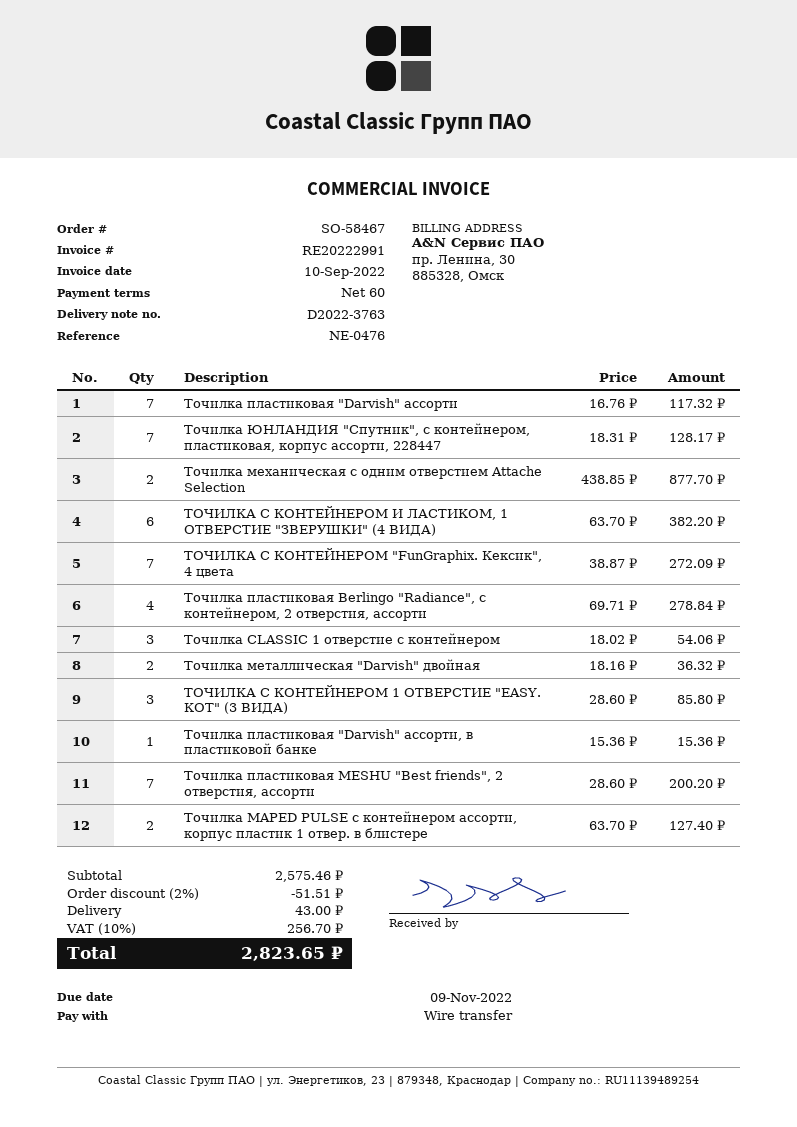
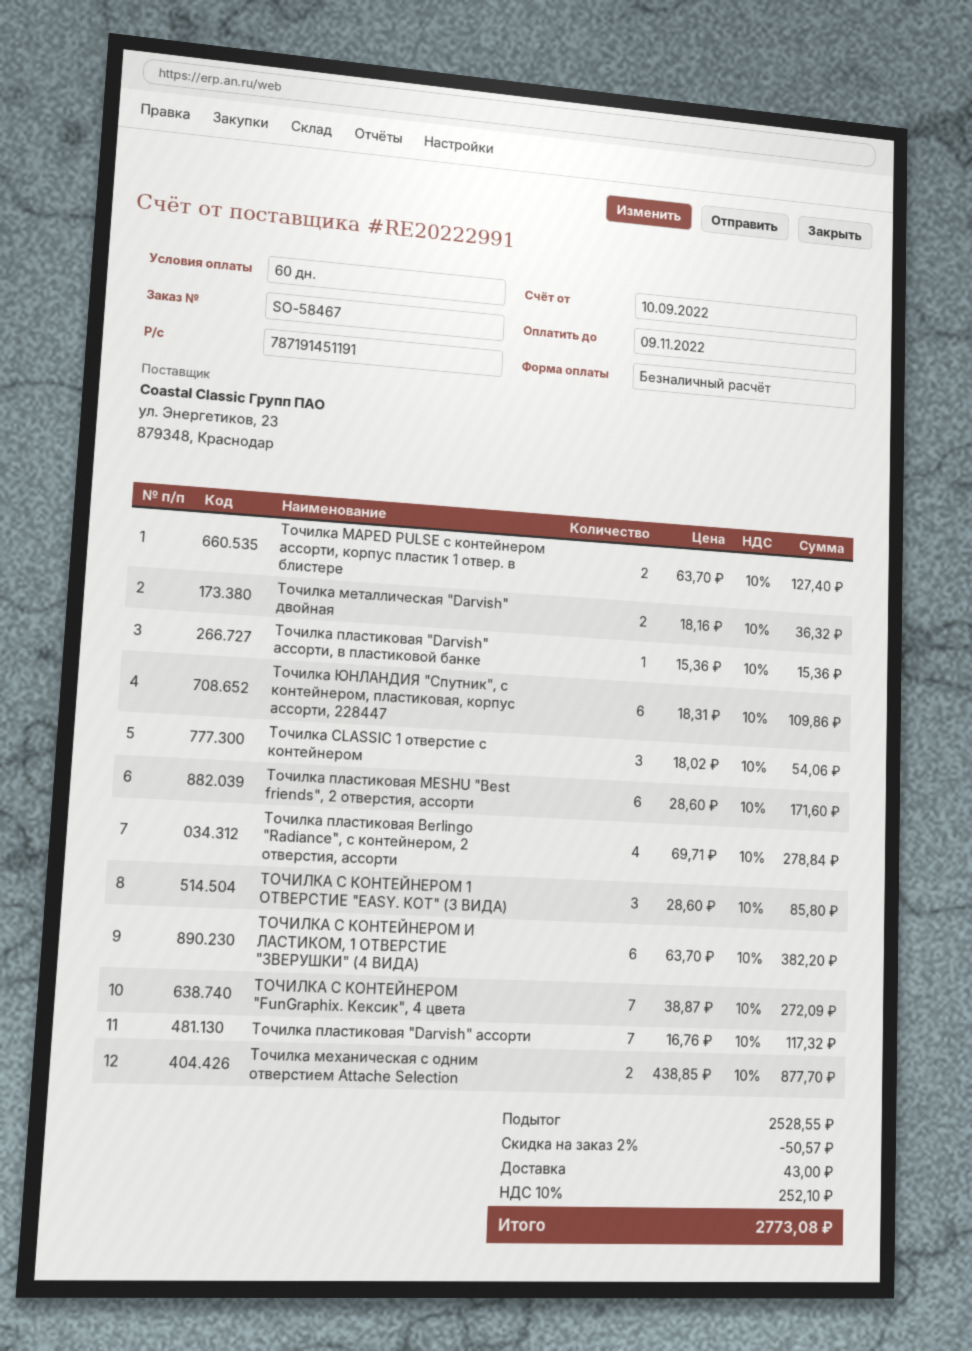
Точилка ЮНЛАНДИЯ "Спутник", с контейнером, пластиковая, корпус ассорти, 228447: 7 x 18.31 = 128.17 -> 6 x 18.31 = 109.86
Точилка пластиковая MESHU "Best friends", 2 отверстия, ассорти: 7 x 28.60 = 200.20 -> 6 x 28.60 = 171.60
subtotal: 2575.46 -> 2528.55
discount: 2% = 51.51 -> 2% = 50.57
tax: 10% = 256.70 -> 10% = 252.10
total: 2823.65 -> 2773.08

